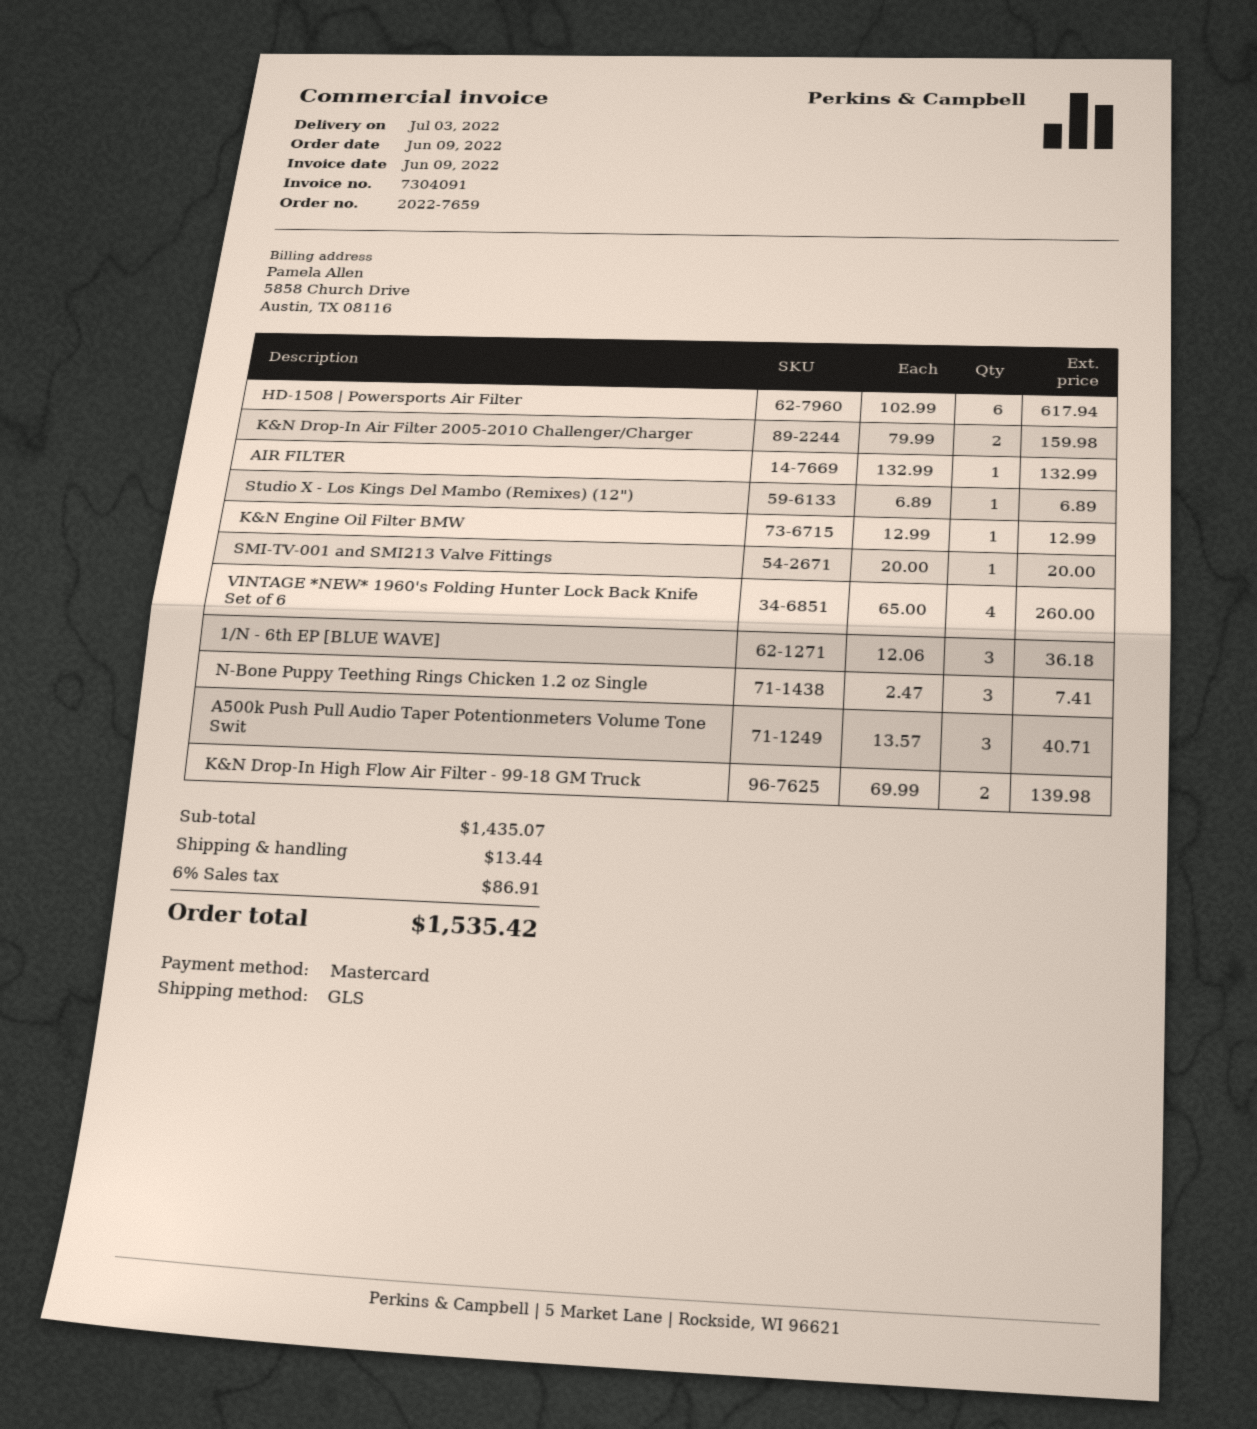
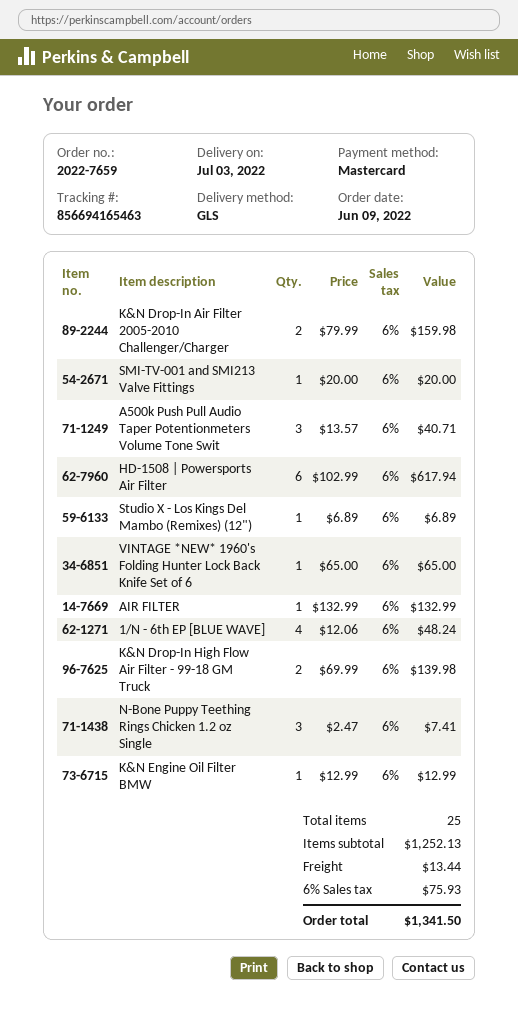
VINTAGE *NEW* 1960's Folding Hunter Lock Back Knife Set of 6: 4 x 65.00 = 260.00 -> 1 x 65.00 = 65.00
1/N - 6th EP [BLUE WAVE]: 3 x 12.06 = 36.18 -> 4 x 12.06 = 48.24
subtotal: 1435.07 -> 1252.13
tax: 6% = 86.91 -> 6% = 75.93
total: 1535.42 -> 1341.50

